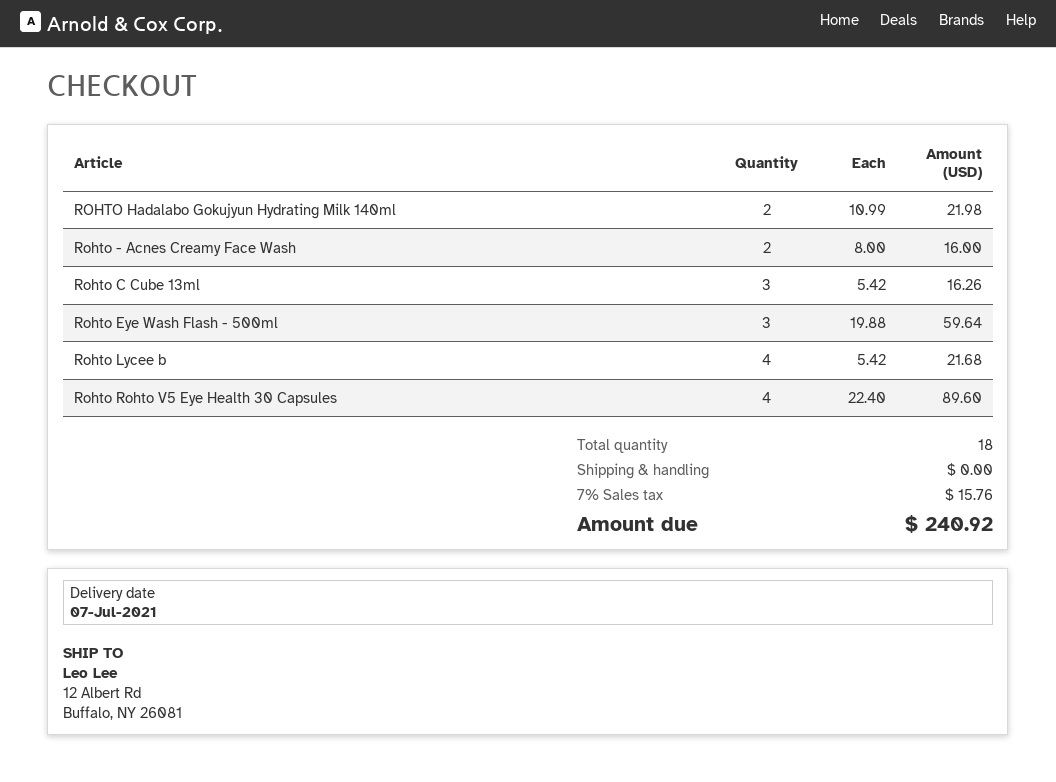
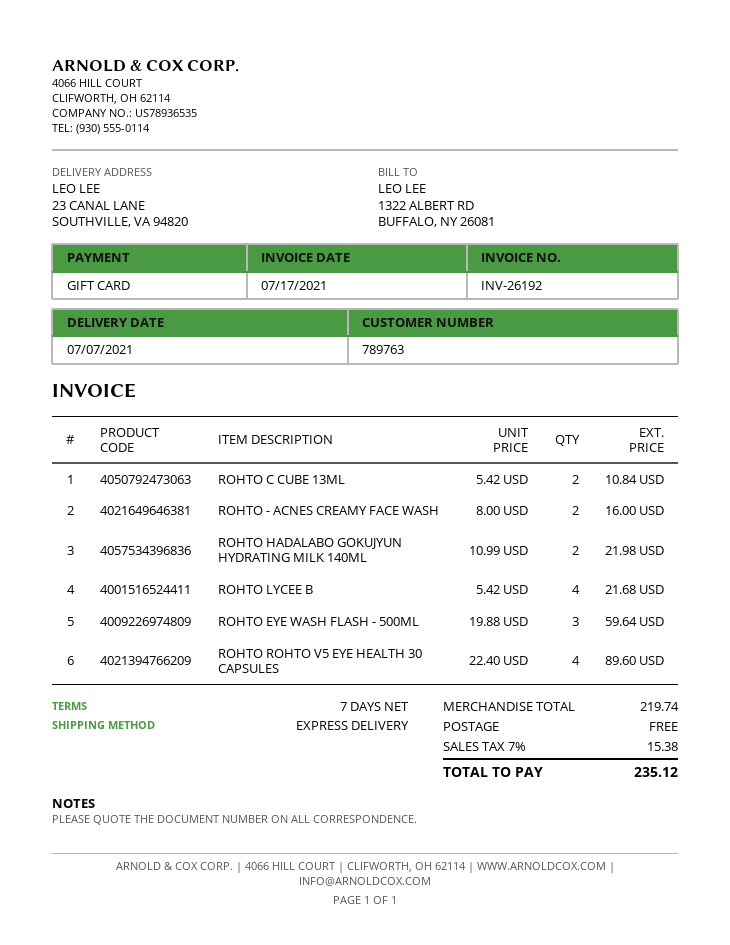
ship to: 12 Albert Rd, Buffalo, NY 26081 -> 23 CANAL LANE, SOUTHVILLE, VA 94820
Rohto C Cube 13ml: 3 x 5.42 = 16.26 -> 2 x 5.42 = 10.84
tax: 7% = 15.76 -> 7% = 15.38
total: 240.92 -> 235.12

